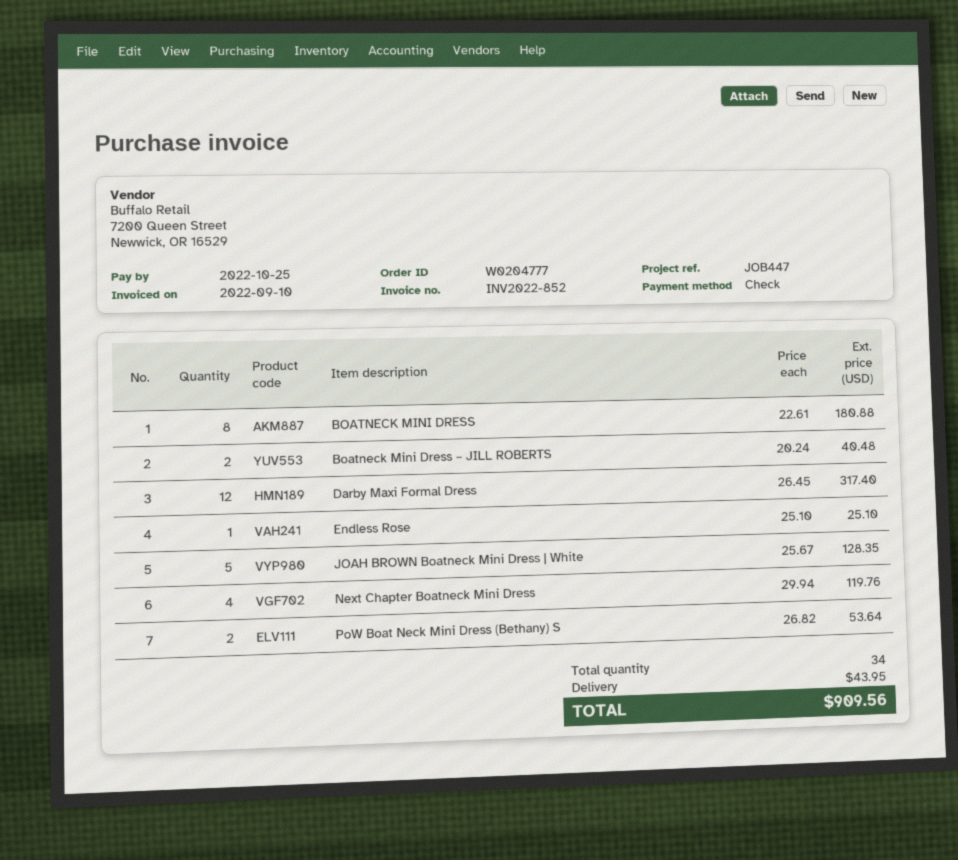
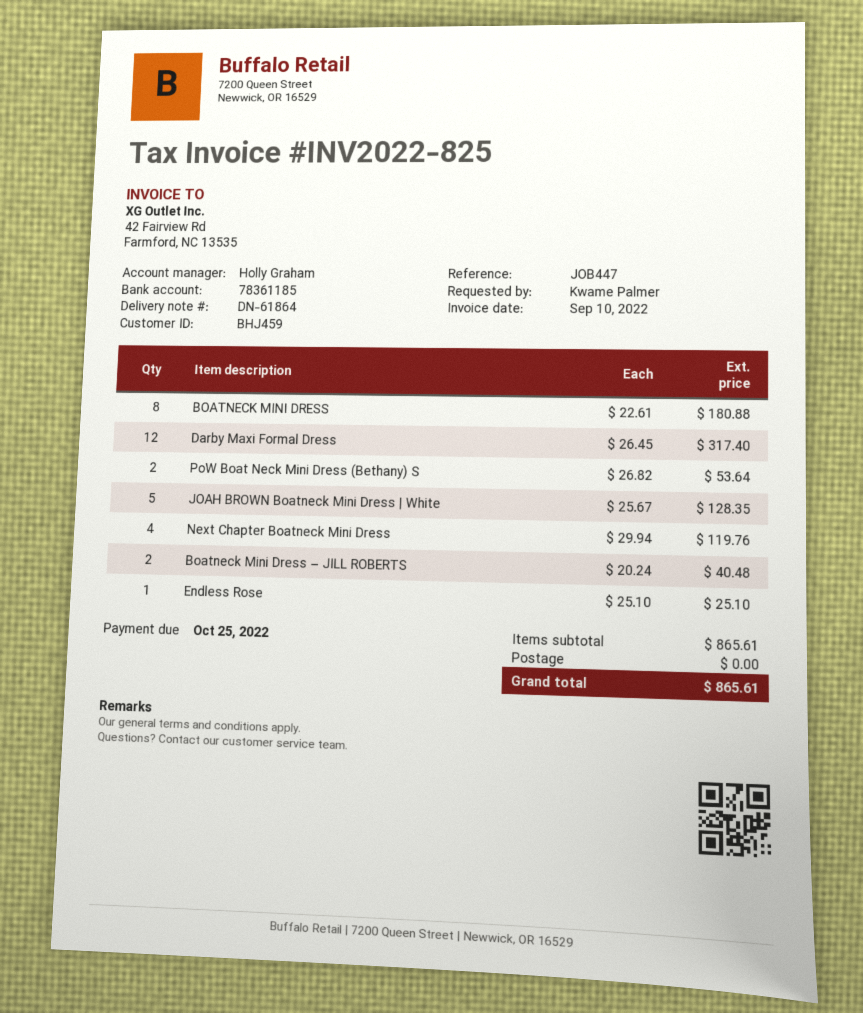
invoice number: INV2022-852 -> INV2022-825
shipping: 43.95 -> 0.00
total: 909.56 -> 865.61

